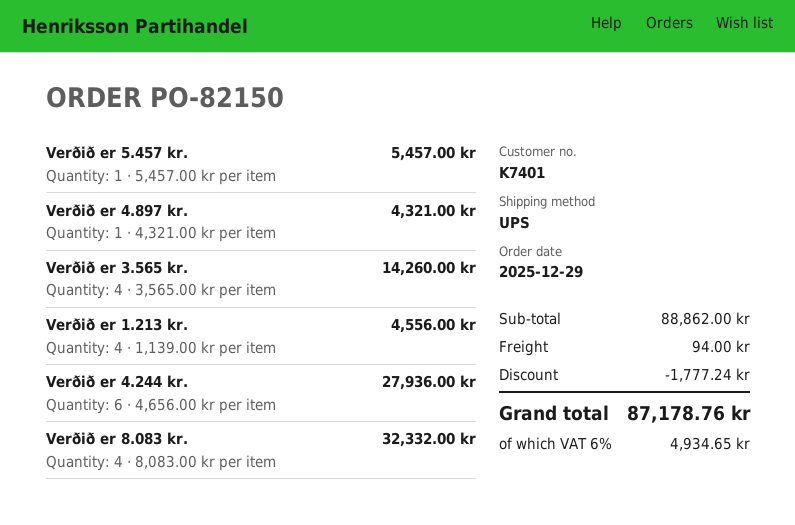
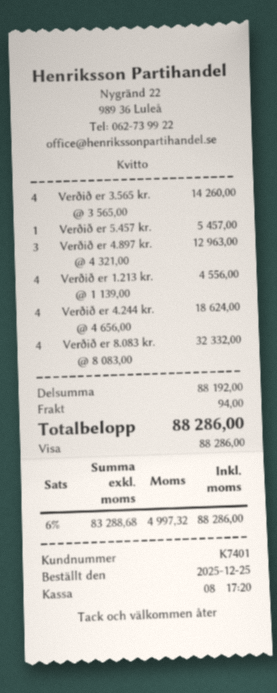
order date: 2025-12-29 -> 2025-12-25
Verðið er 4.897 kr.: 1 x 4321.00 = 4321.00 -> 3 x 4321.00 = 12963.00
Verðið er 4.244 kr.: 6 x 4656.00 = 27936.00 -> 4 x 4656.00 = 18624.00
subtotal: 88862.00 -> 88192.00
discount: 1777.24 -> none
tax: 6% = 4934.65 -> 6% = 4997.32
total: 87178.76 -> 88286.00

